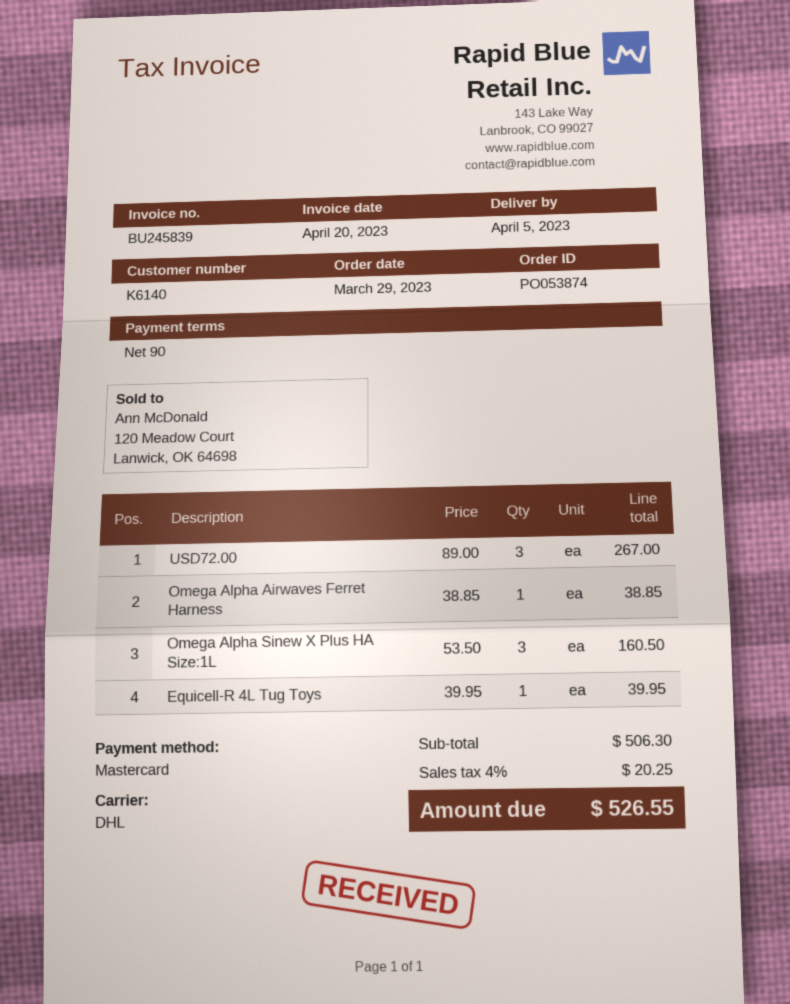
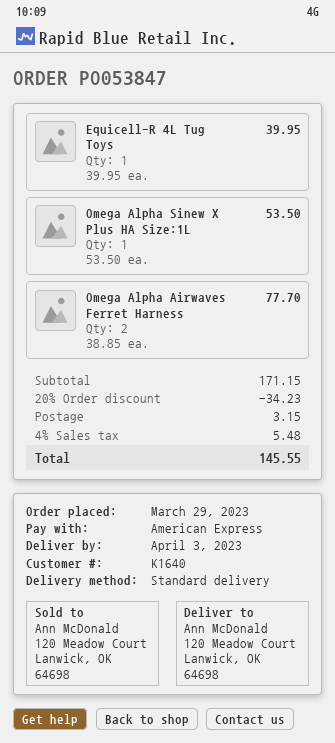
order number: PO053874 -> PO053847
delivery date: 2023-04-05 -> 2023-04-03
customer number: K6140 -> K1640
payment method: Mastercard -> American Express
shipping method: DHL -> standard
USD72.00: 3 x 89.00 = 267.00 -> none
Omega Alpha Airwaves Ferret Harness: 1 x 38.85 = 38.85 -> 2 x 38.85 = 77.70
Omega Alpha Sinew X Plus HA Size:1L: 3 x 53.50 = 160.50 -> 1 x 53.50 = 53.50
subtotal: 506.30 -> 171.15
discount: none -> 20% = 34.23
shipping: none -> 3.15
tax: 4% = 20.25 -> 4% = 5.48
total: 526.55 -> 145.55

